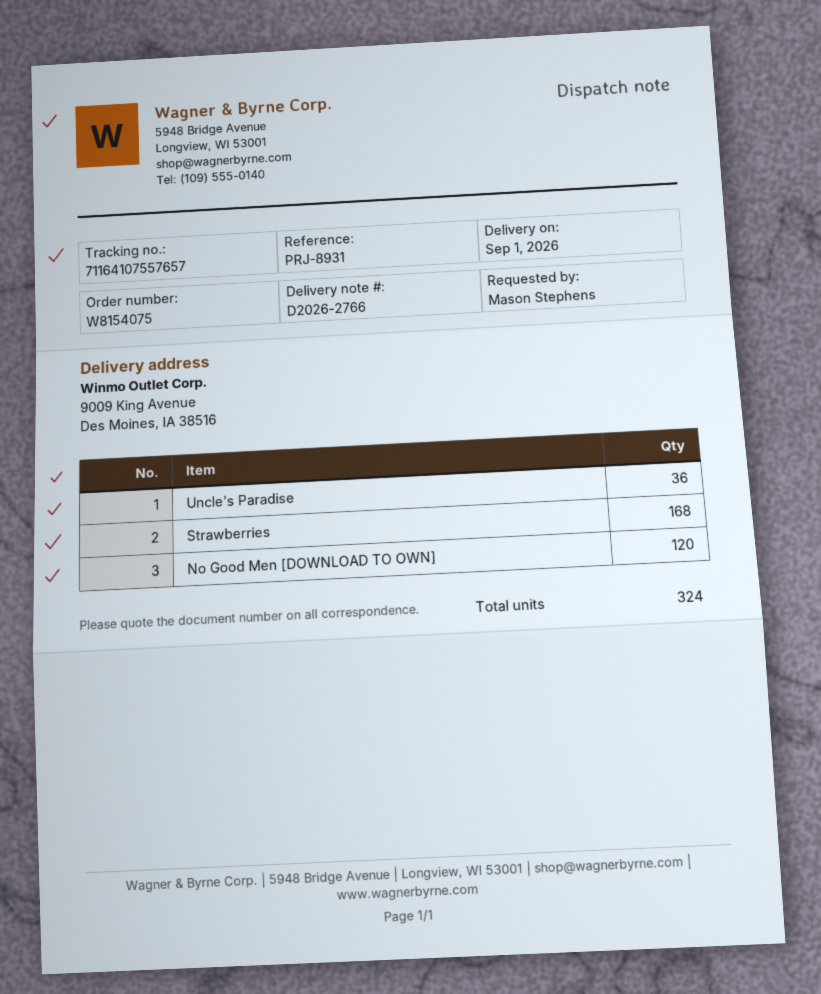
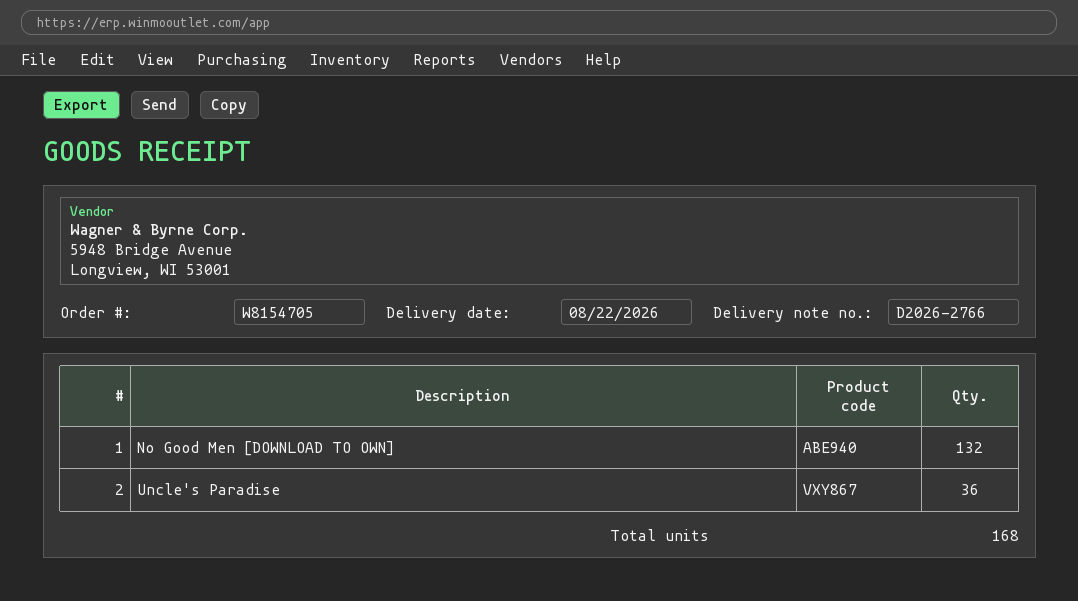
order number: W8154075 -> W8154705
delivery date: 2026-09-01 -> 2026-08-22
Strawberries: 168 -> none
No Good Men [DOWNLOAD TO OWN]: 120 -> 132
total quantity: 324 -> 168

